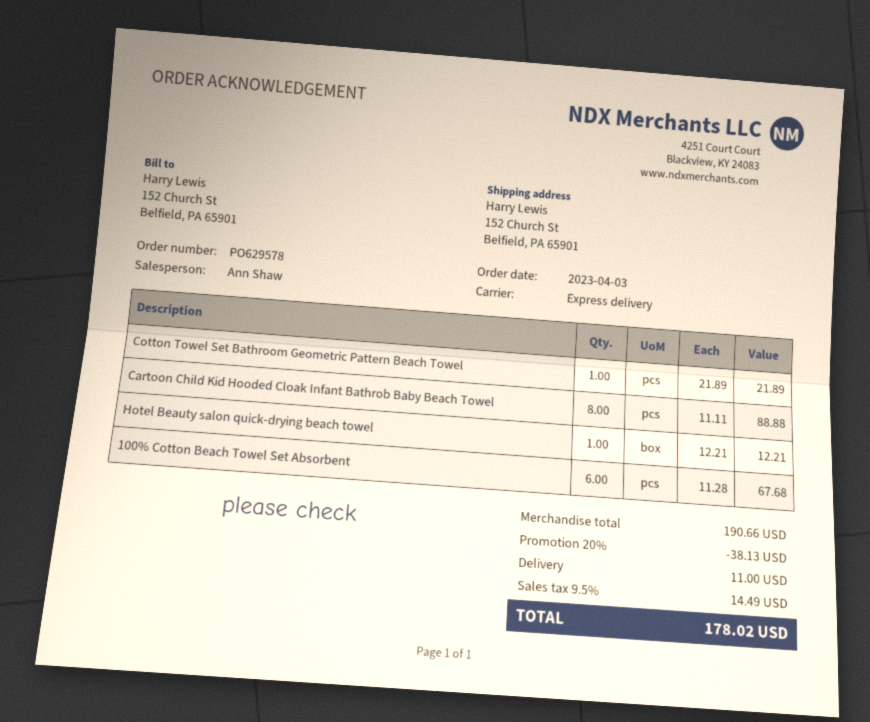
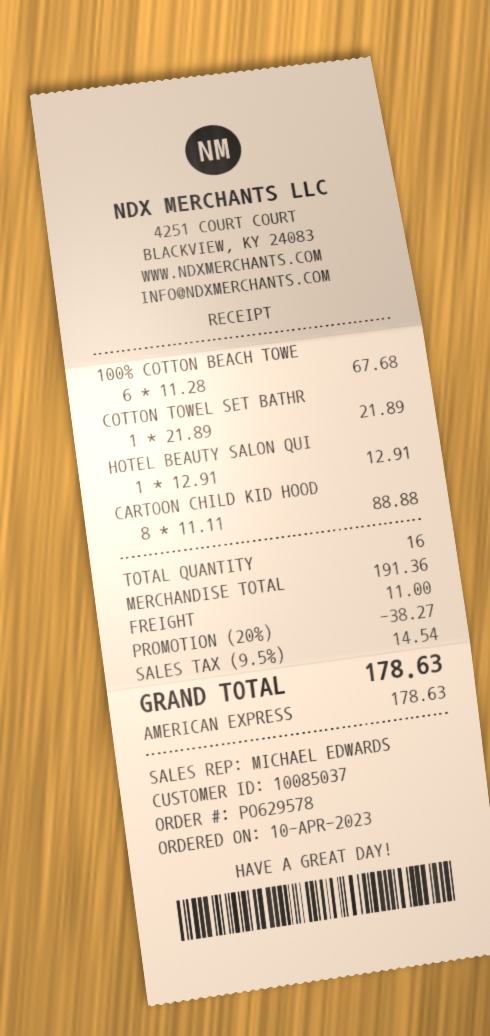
order date: 2023-04-03 -> 2023-04-10
sales rep: Ann Shaw -> MICHAEL EDWARDS
Hotel Beauty salon quick-drying beach towel: 1 x 12.21 = 12.21 -> 1 x 12.91 = 12.91
subtotal: 190.66 -> 191.36
discount: 20% = 38.13 -> 20% = 38.27
tax: 9.5% = 14.49 -> 9.5% = 14.54
total: 178.02 -> 178.63

